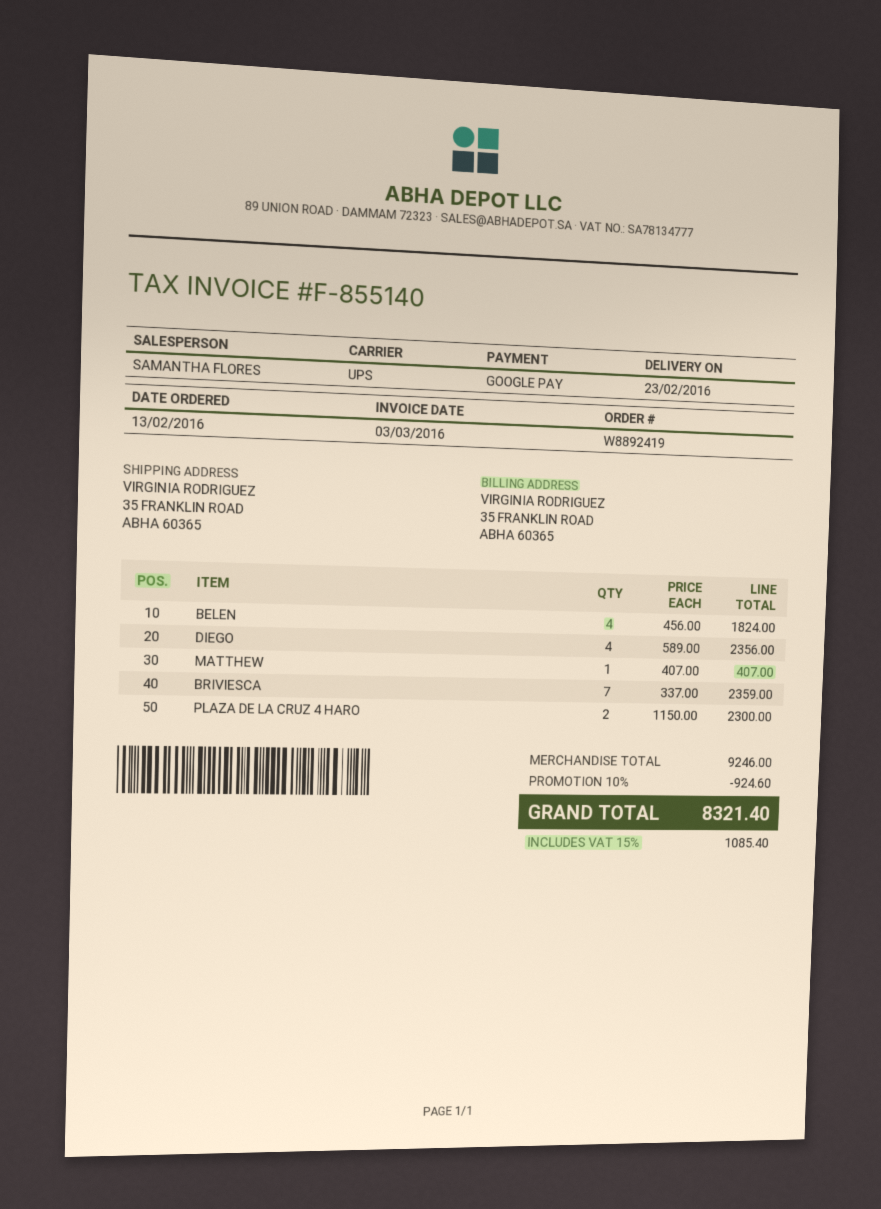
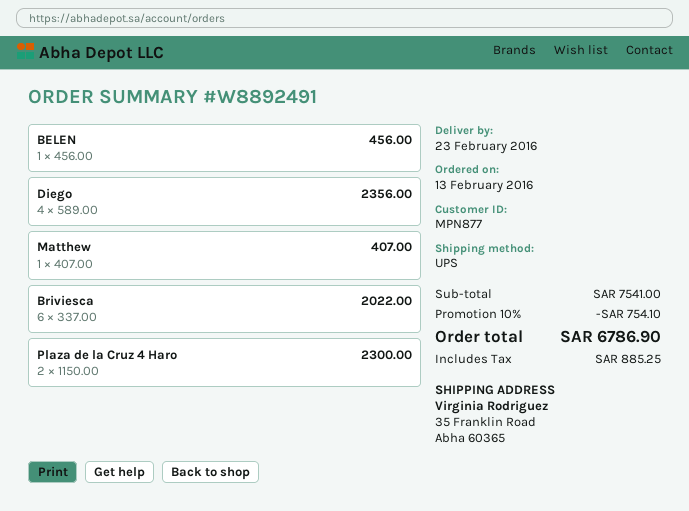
order number: W8892419 -> W8892491
BELEN: 4 x 456.00 = 1824.00 -> 1 x 456.00 = 456.00
BRIVIESCA: 7 x 337.00 = 2359.00 -> 6 x 337.00 = 2022.00
subtotal: 9246.00 -> 7541.00
discount: 10% = 924.60 -> 10% = 754.10
tax: 1085.40 -> 885.25
total: 8321.40 -> 6786.90

